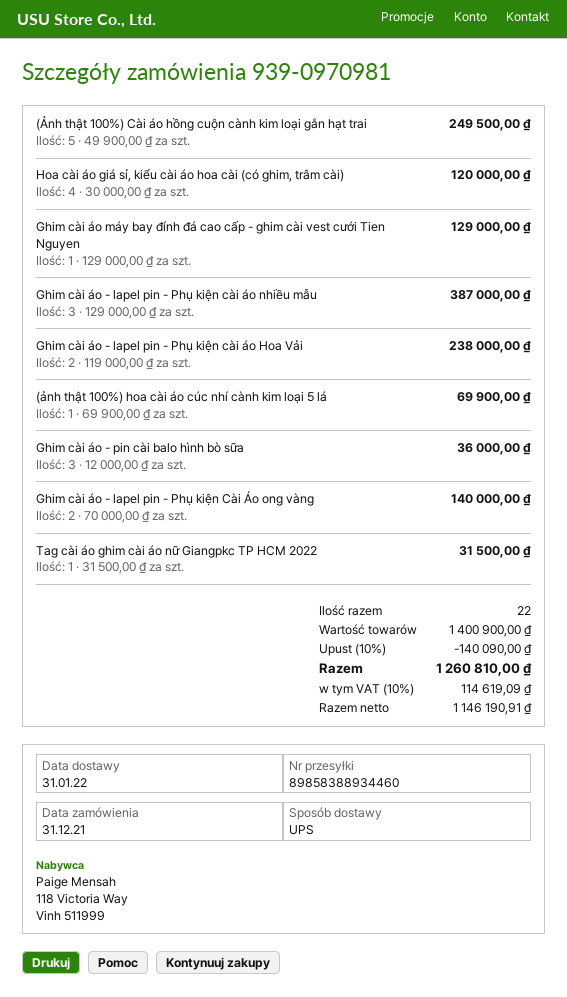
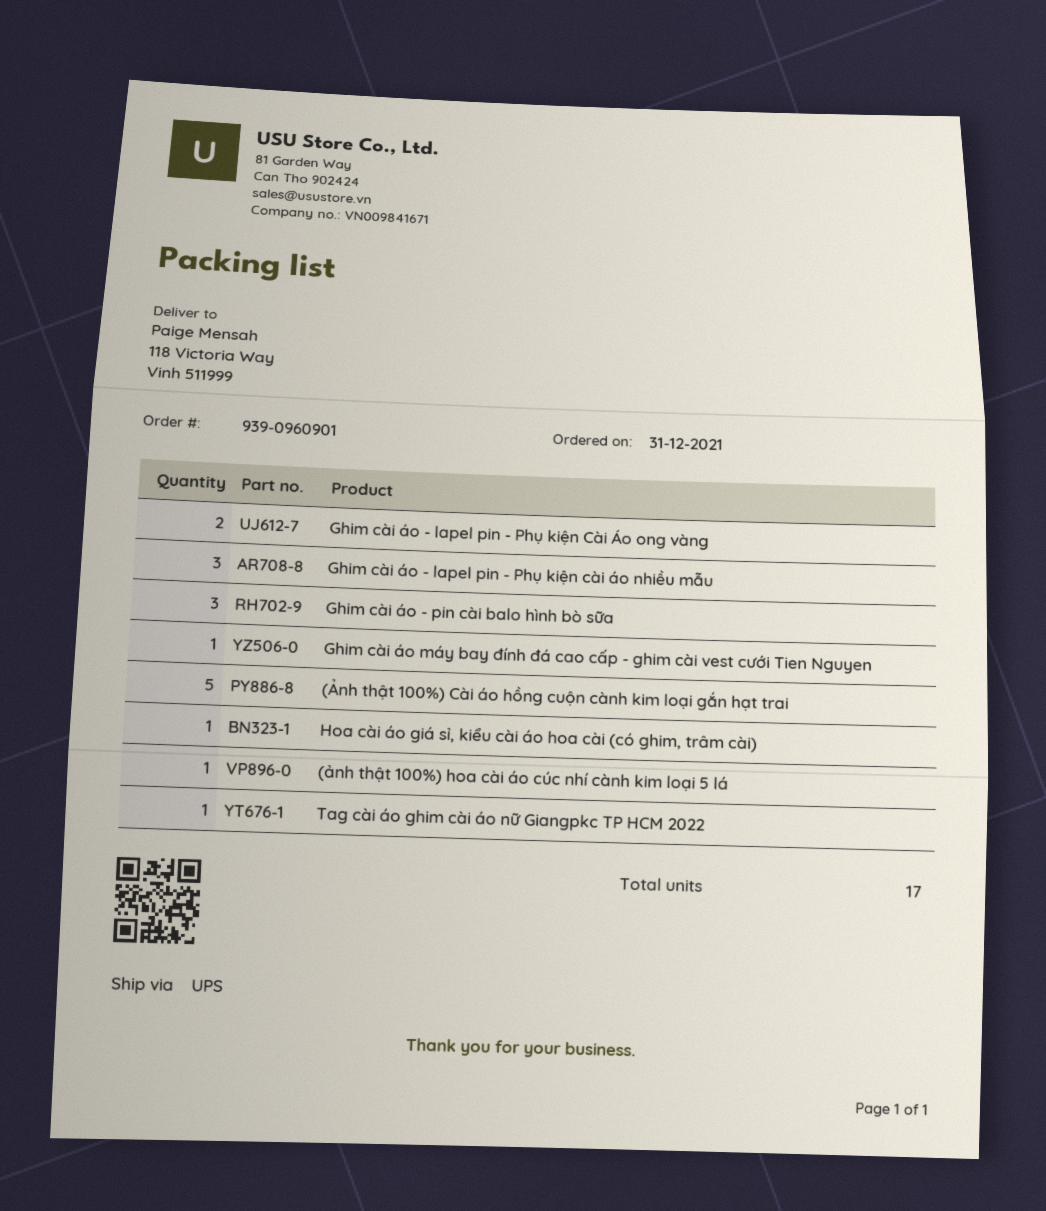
order number: 939-0970981 -> 939-0960901
Hoa cài áo giá sỉ, kiểu cài áo hoa cài (có ghim, trâm cài): 4 -> 1
Ghim cài áo - lapel pin - Phụ kiện cài áo Hoa Vải: 2 -> none
total quantity: 22 -> 17

